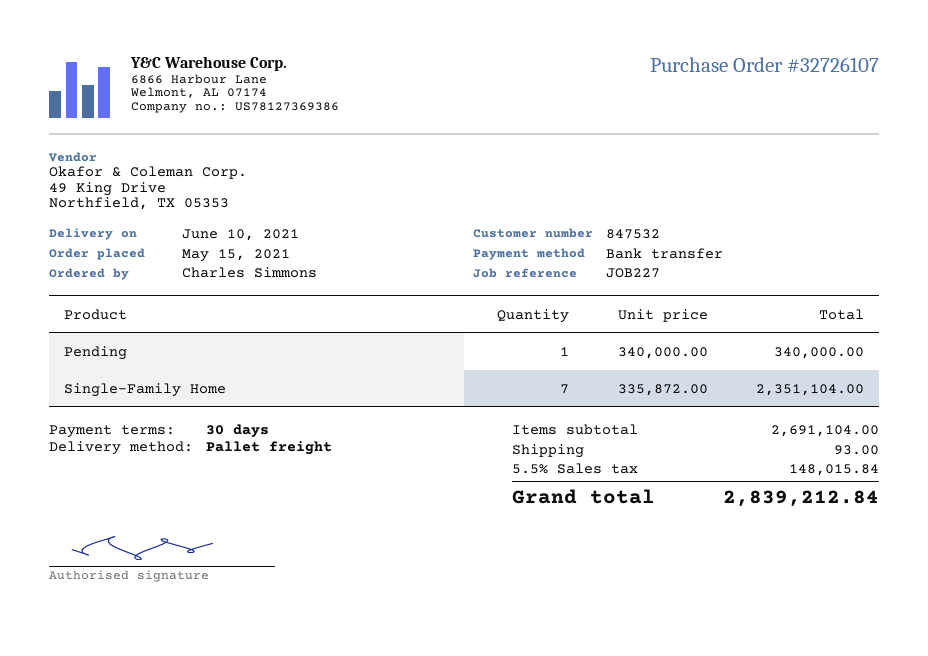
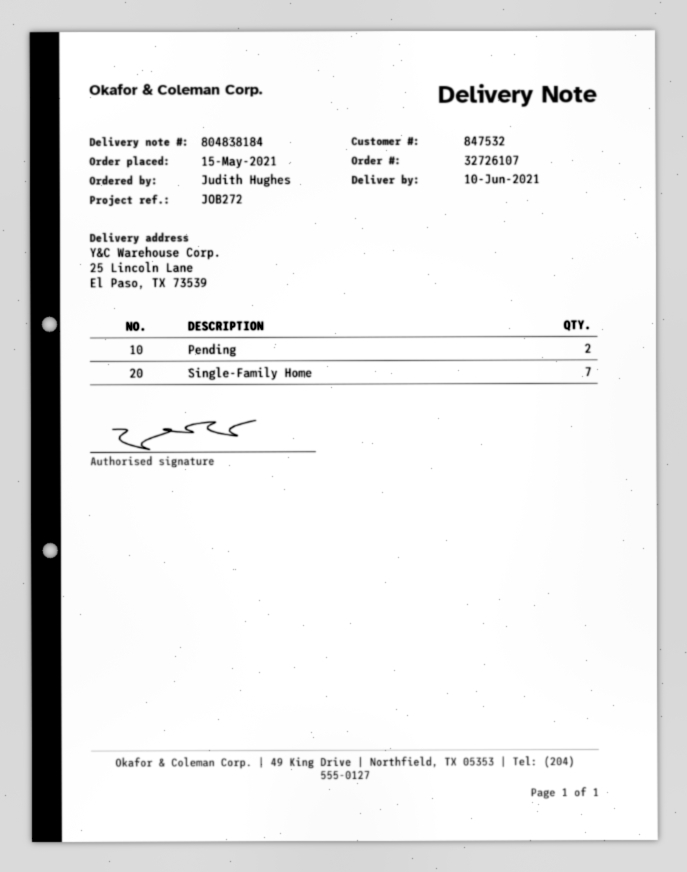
reference: JOB227 -> JOB272
ordered by: Charles Simmons -> Judith Hughes
Pending: 1 -> 2

